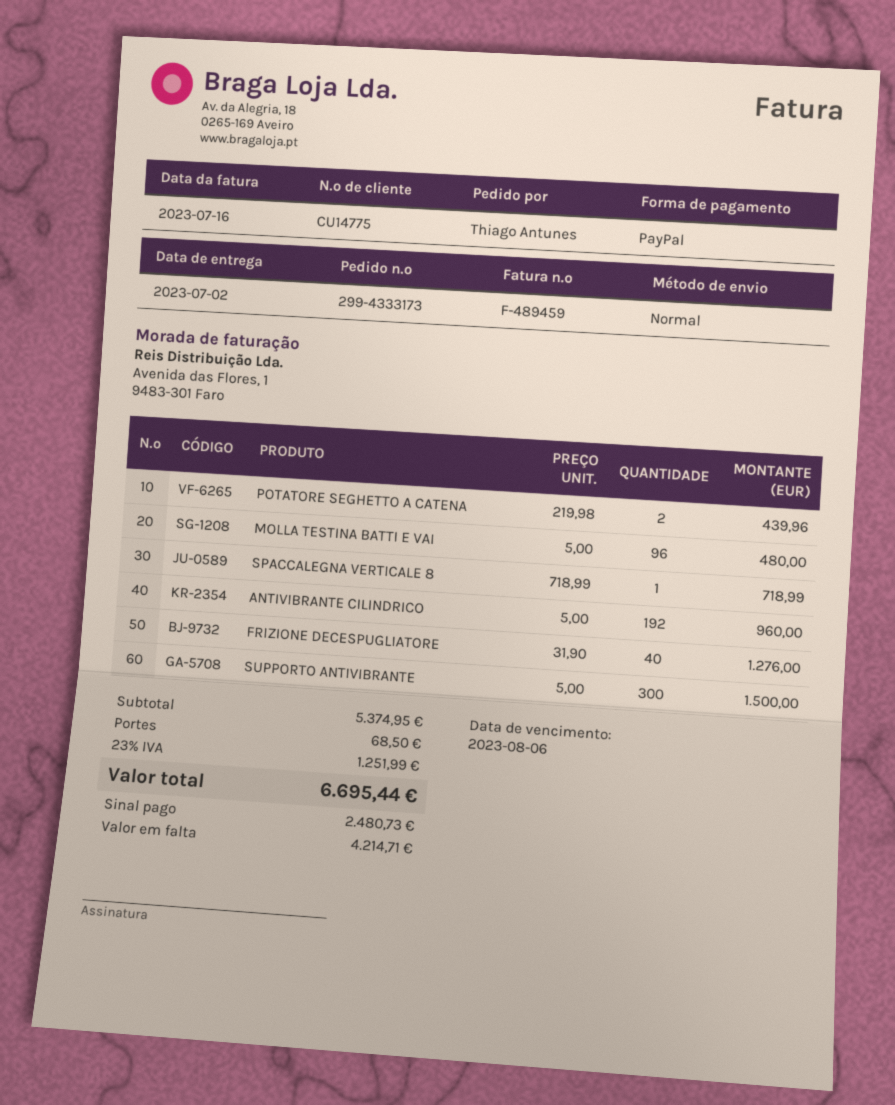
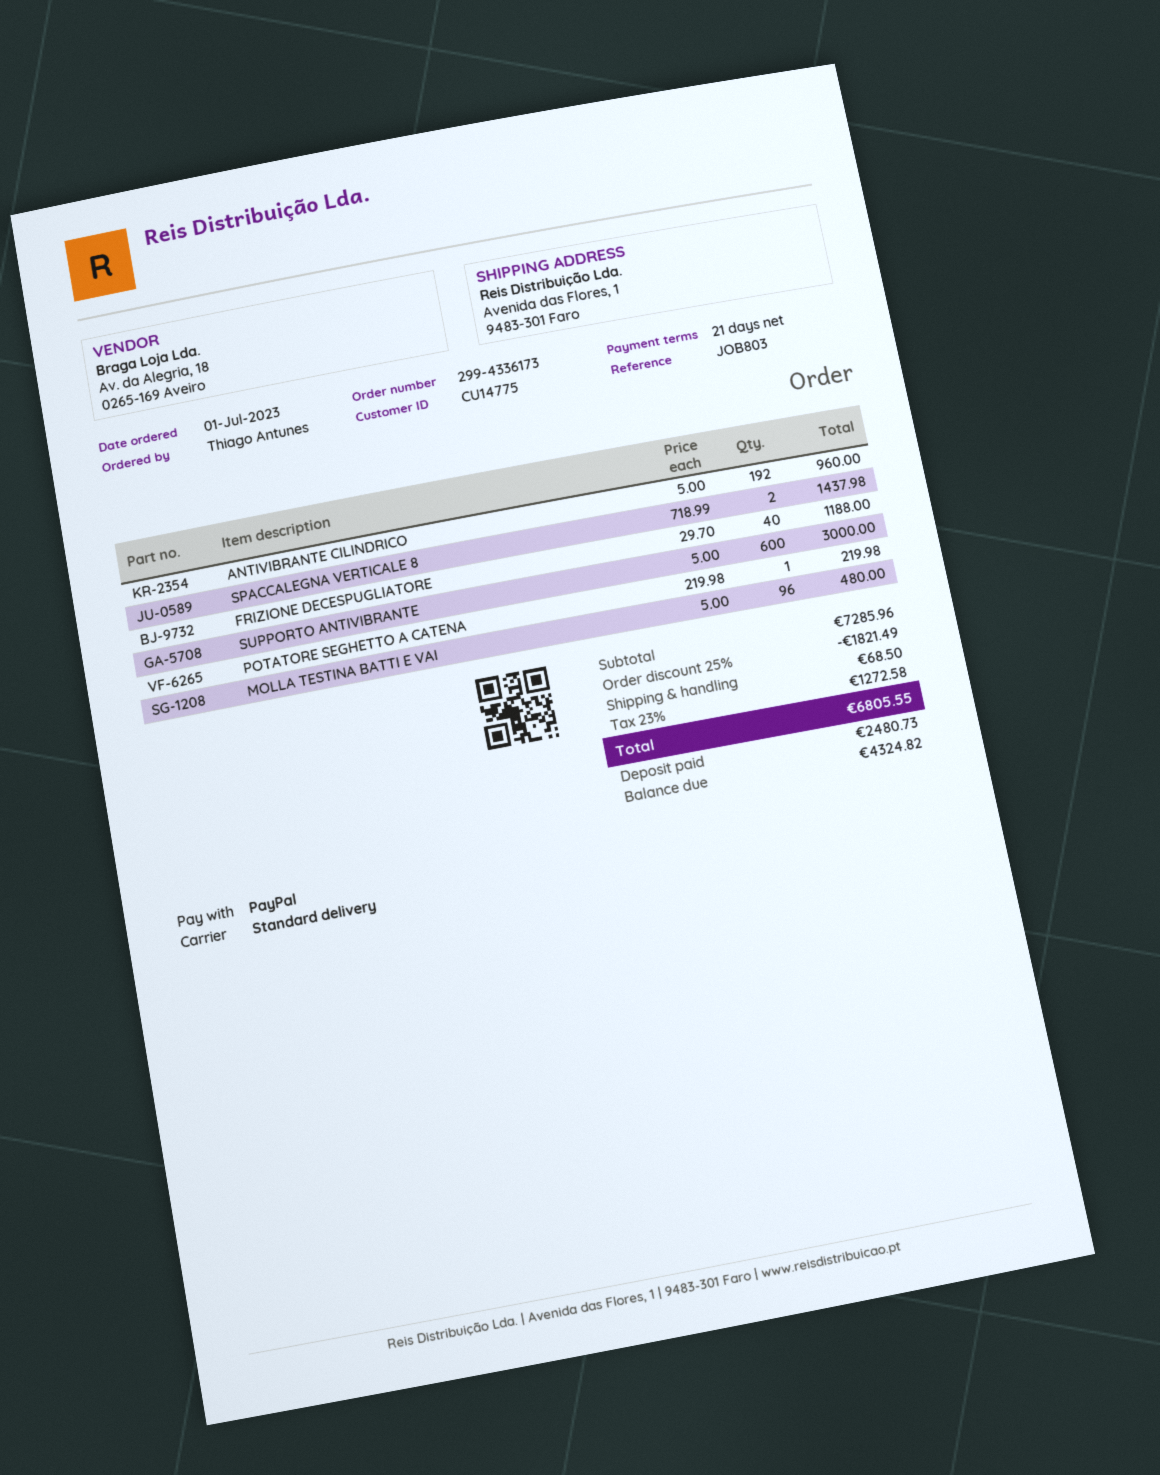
order number: 299-4333173 -> 299-4336173
POTATORE SEGHETTO A CATENA: 2 x 219.98 = 439.96 -> 1 x 219.98 = 219.98
SPACCALEGNA VERTICALE 8: 1 x 718.99 = 718.99 -> 2 x 718.99 = 1437.98
FRIZIONE DECESPUGLIATORE: 40 x 31.90 = 1276.00 -> 40 x 29.70 = 1188.00
SUPPORTO ANTIVIBRANTE: 300 x 5.00 = 1500.00 -> 600 x 5.00 = 3000.00
subtotal: 5374.95 -> 7285.96
discount: none -> 25% = 1821.49
tax: 23% = 1251.99 -> 23% = 1272.58
total: 6695.44 -> 6805.55
balance: 4214.71 -> 4324.82

